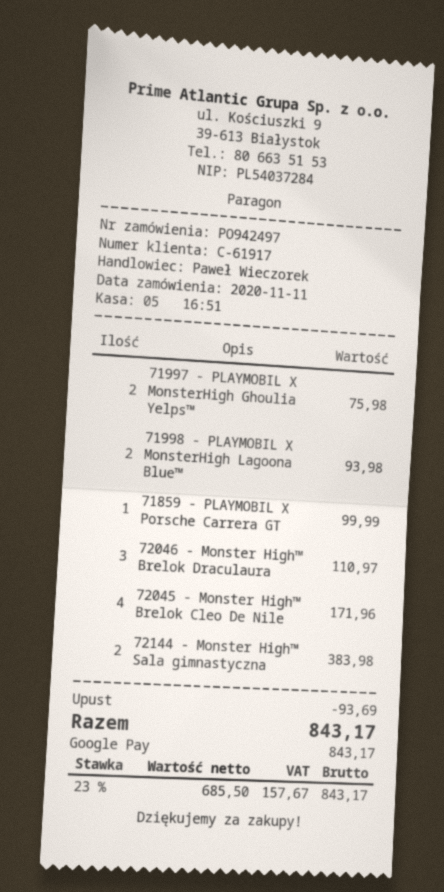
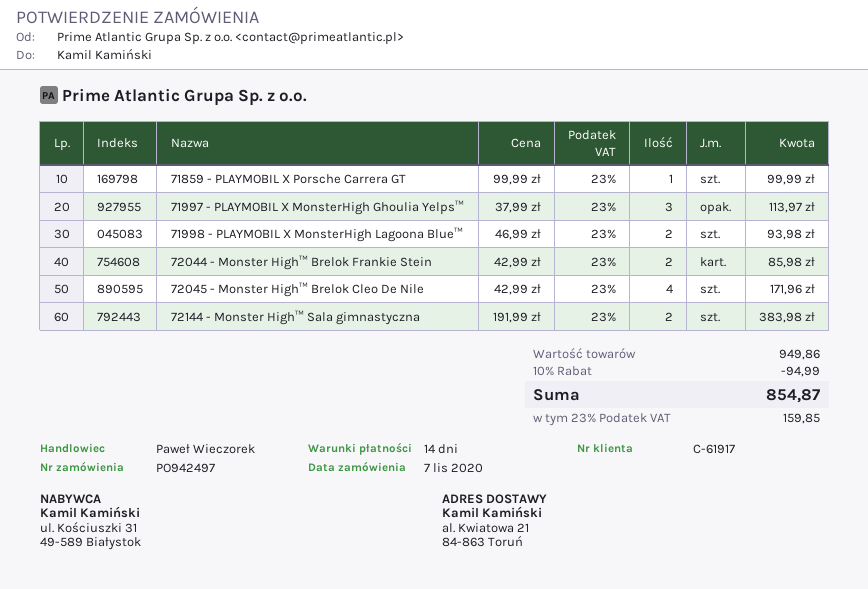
order date: 2020-11-11 -> 2020-11-07
71997 - PLAYMOBIL X MonsterHigh Ghoulia Yelps™: 2 for 75.98 -> 3 for 113.97
72046 - Monster High™ Brelok Draculaura: 3 for 110.97 -> none
72044 - Monster High™ Brelok Frankie Stein: none -> 2 for 85.98
discount: 93.69 -> 94.99
tax: 23% = 157.67 -> 23% = 159.85
total: 843.17 -> 854.87

